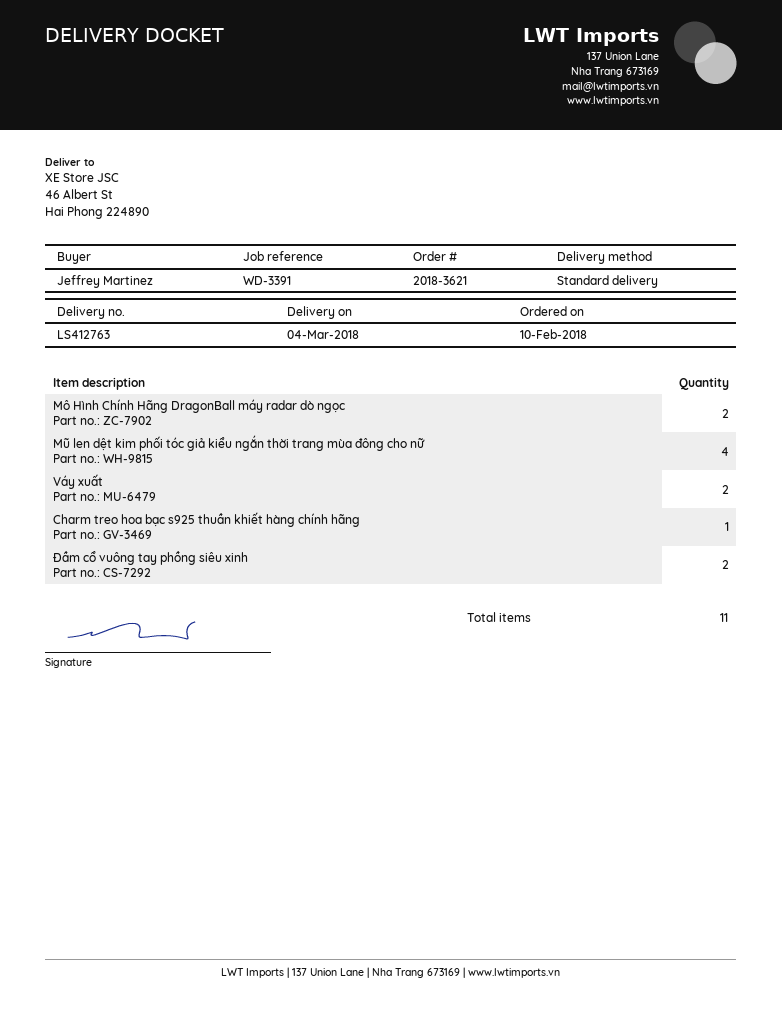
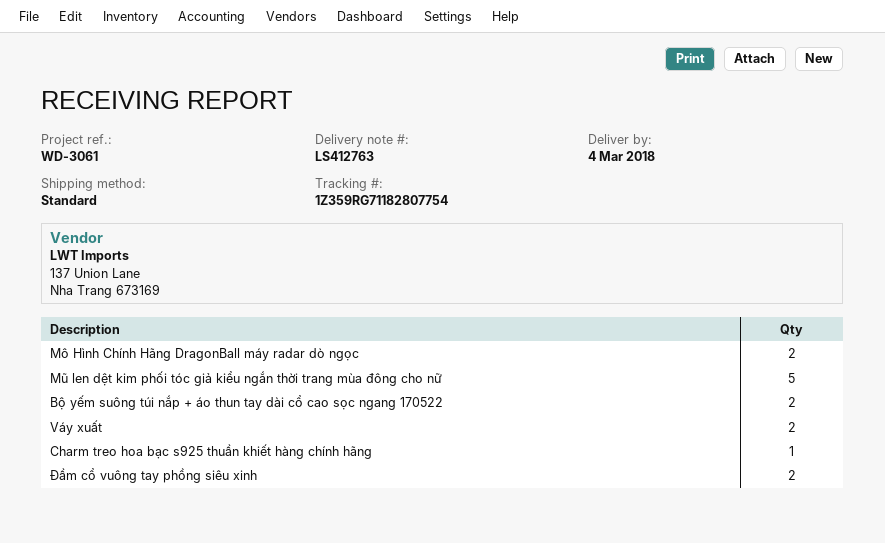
reference: WD-3391 -> WD-3061
Mũ len dệt kim phối tóc giả kiểu ngắn thời trang mùa đông cho nữ: 4 -> 5
Bộ yếm suông túi nắp + áo thun tay dài cổ cao sọc ngang 170522: none -> 2

